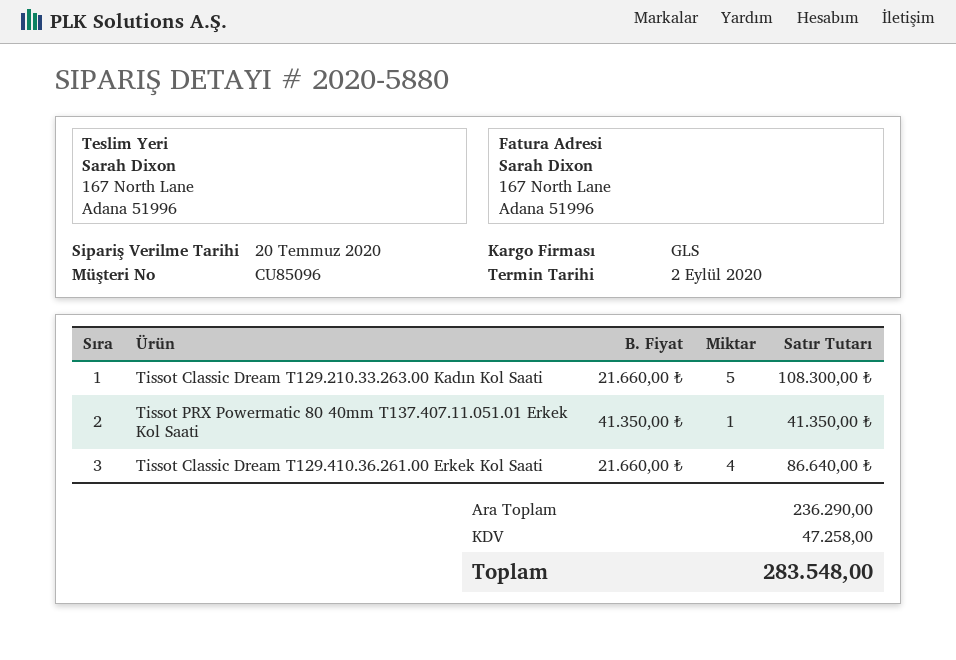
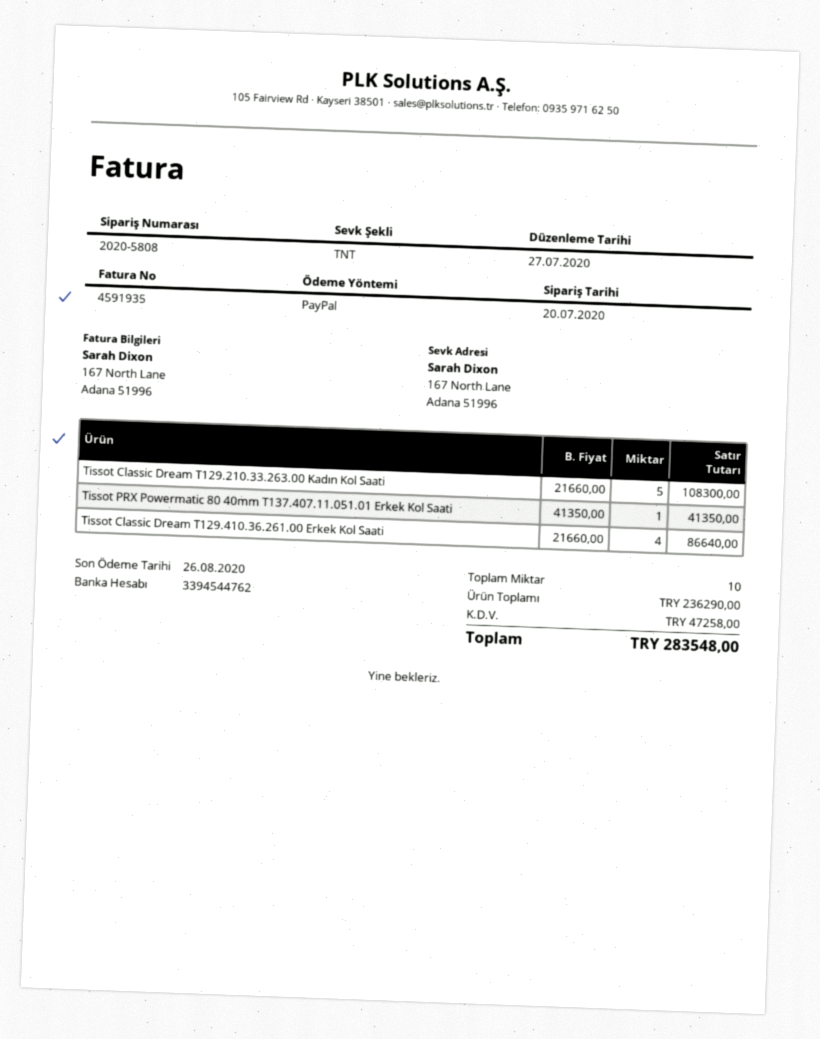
order number: 2020-5880 -> 2020-5808
shipping method: GLS -> TNT

